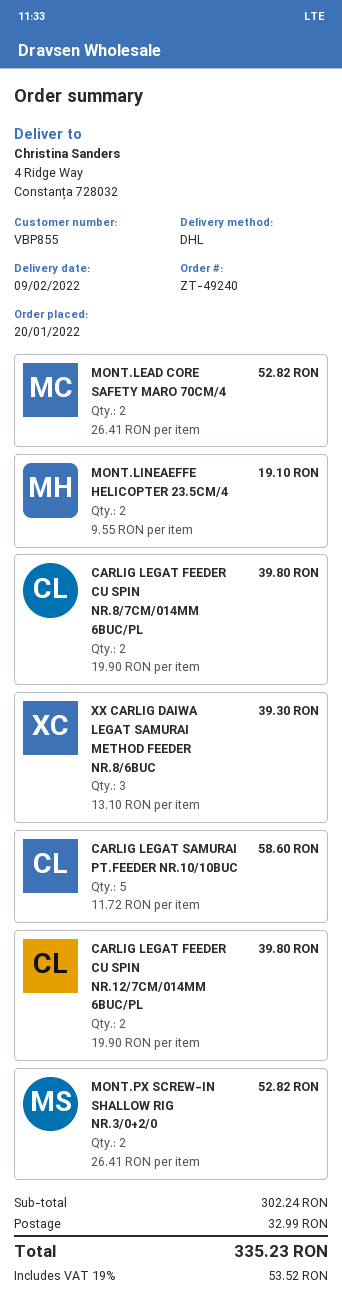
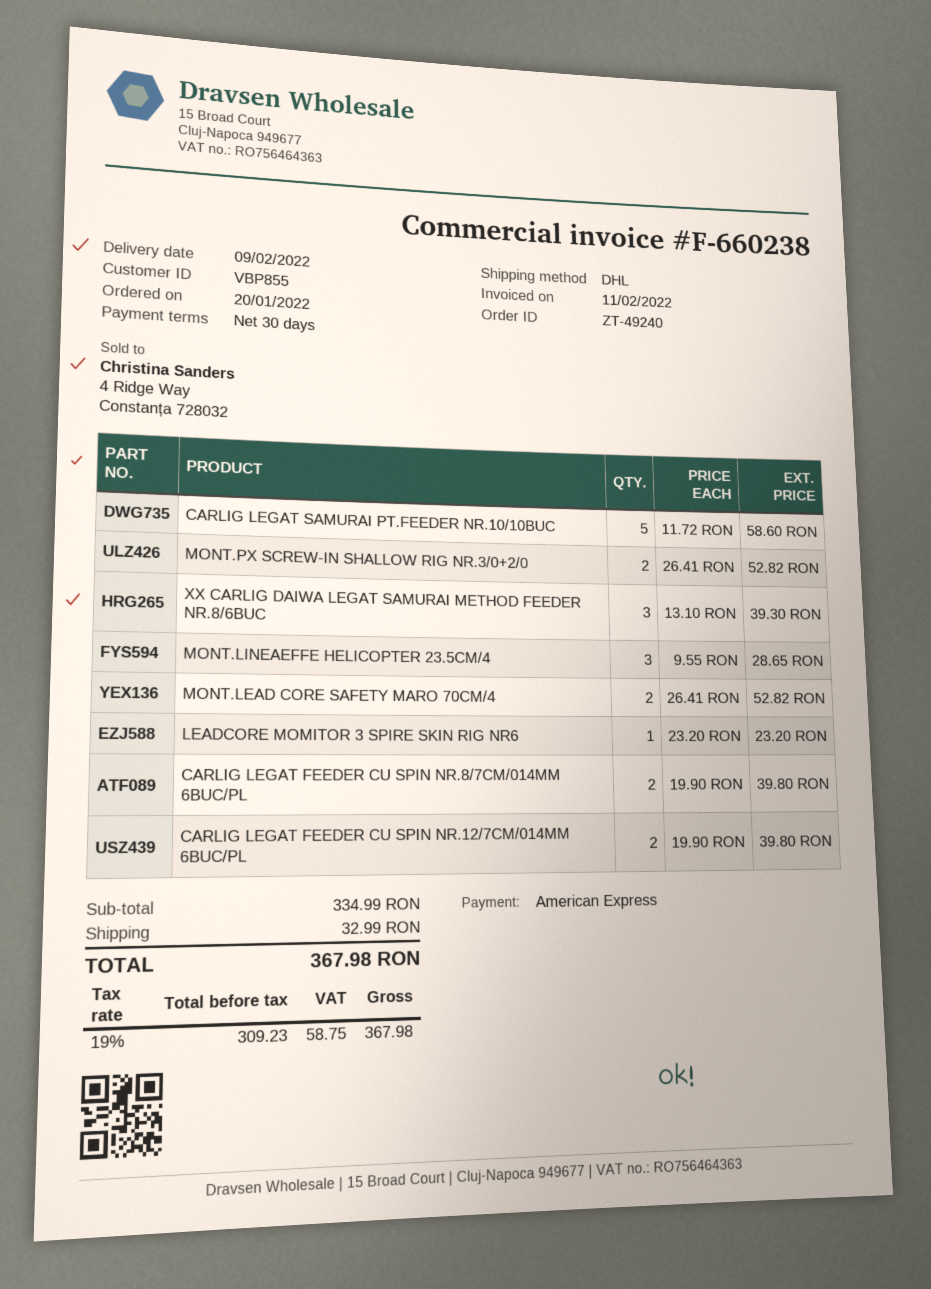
MONT.LINEAEFFE HELICOPTER 23.5CM/4: 2 x 9.55 = 19.10 -> 3 x 9.55 = 28.65
LEADCORE MOMITOR 3 SPIRE SKIN RIG NR6: none -> 1 x 23.20 = 23.20
subtotal: 302.24 -> 334.99
tax: 19% = 53.52 -> 19% = 58.75
total: 335.23 -> 367.98

